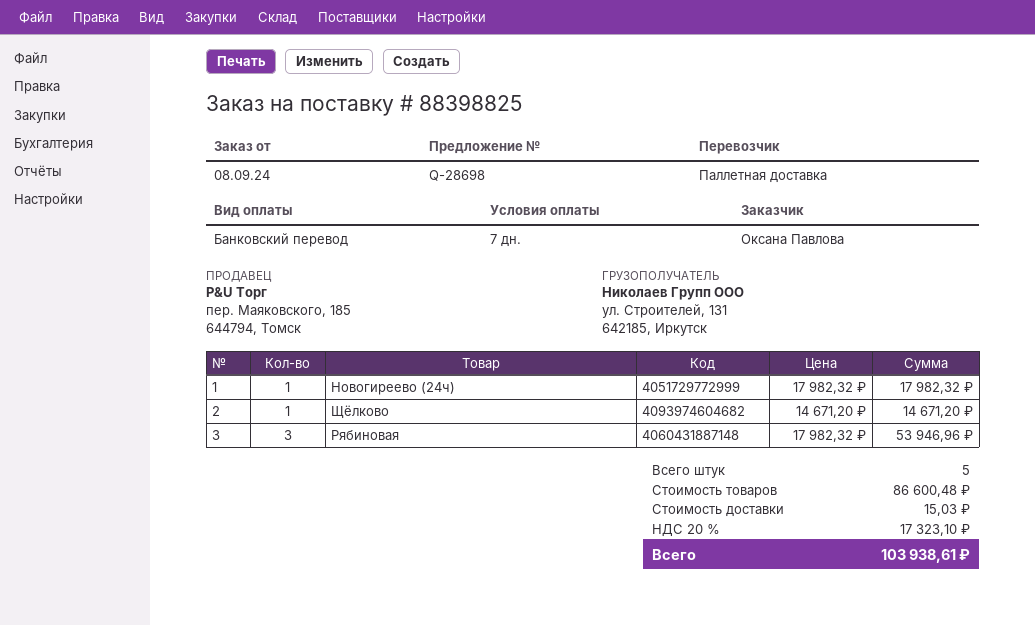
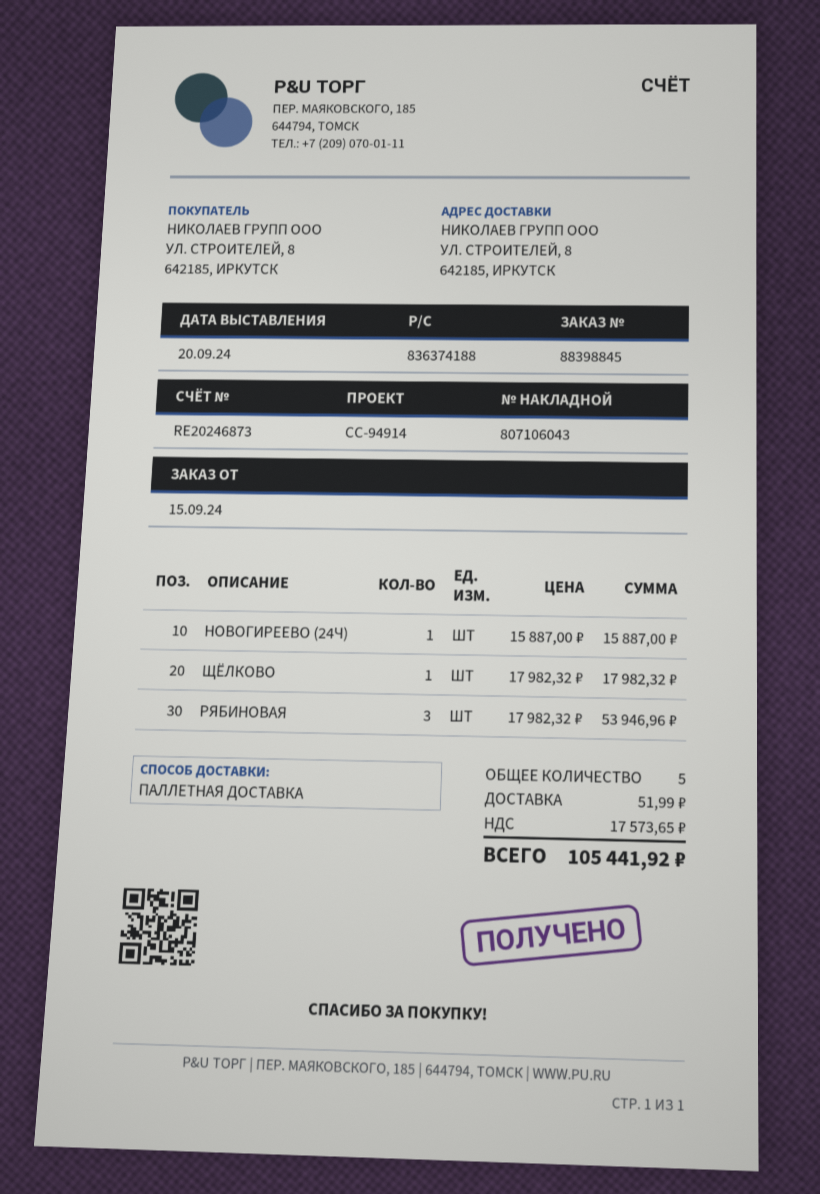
order number: 88398825 -> 88398845
order date: 2024-09-08 -> 2024-09-15
ship to: ул. Строителей, 131, 642185, Иркутск -> УЛ. СТРОИТЕЛЕЙ, 8, 642185, ИРКУТСК
Новогиреево (24ч): 1 x 17982.32 = 17982.32 -> 1 x 15887.00 = 15887.00
Щёлково: 1 x 14671.20 = 14671.20 -> 1 x 17982.32 = 17982.32
shipping: 15.03 -> 51.99
tax: 17323.10 -> 17573.65
total: 103938.61 -> 105441.92

